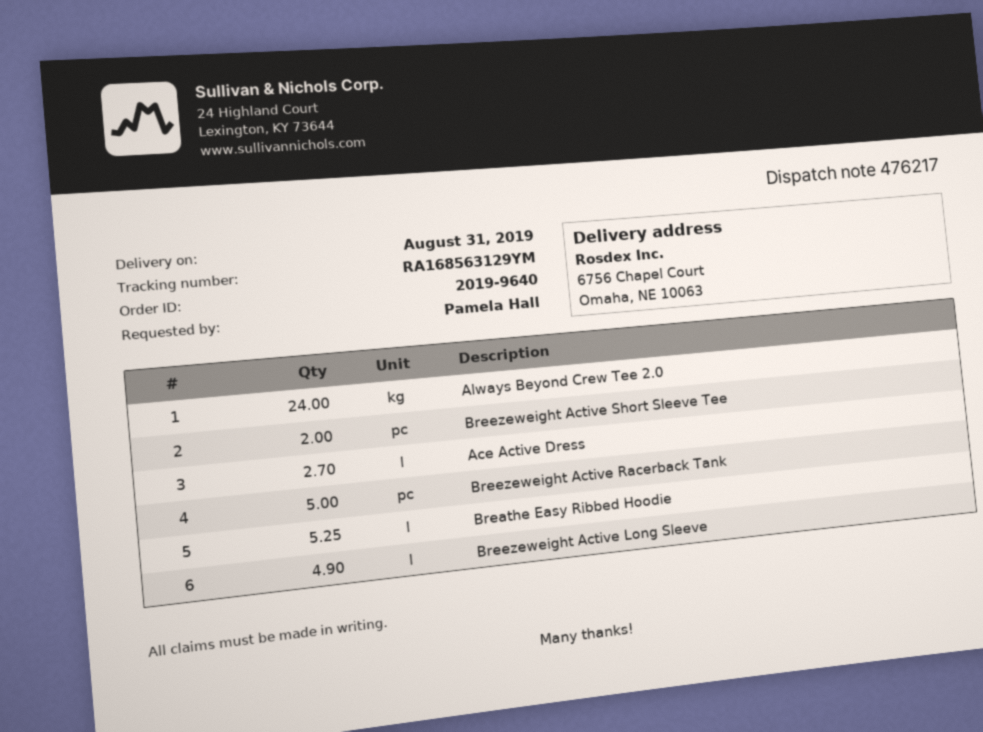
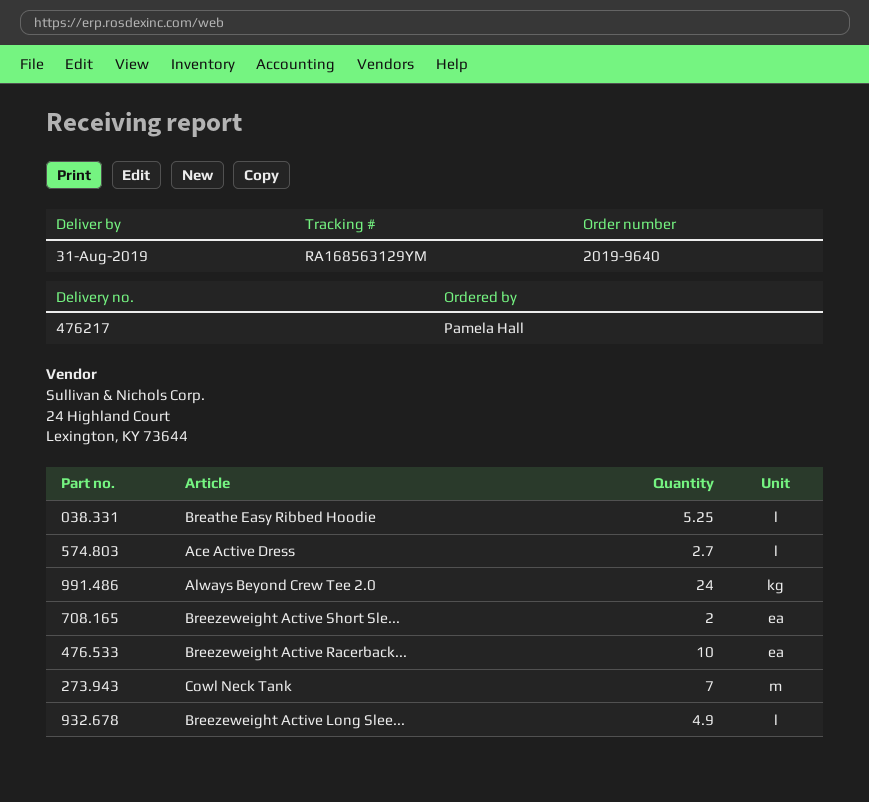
Breezeweight Active Racerback Tank: 5 -> 10
Cowl Neck Tank: none -> 7

